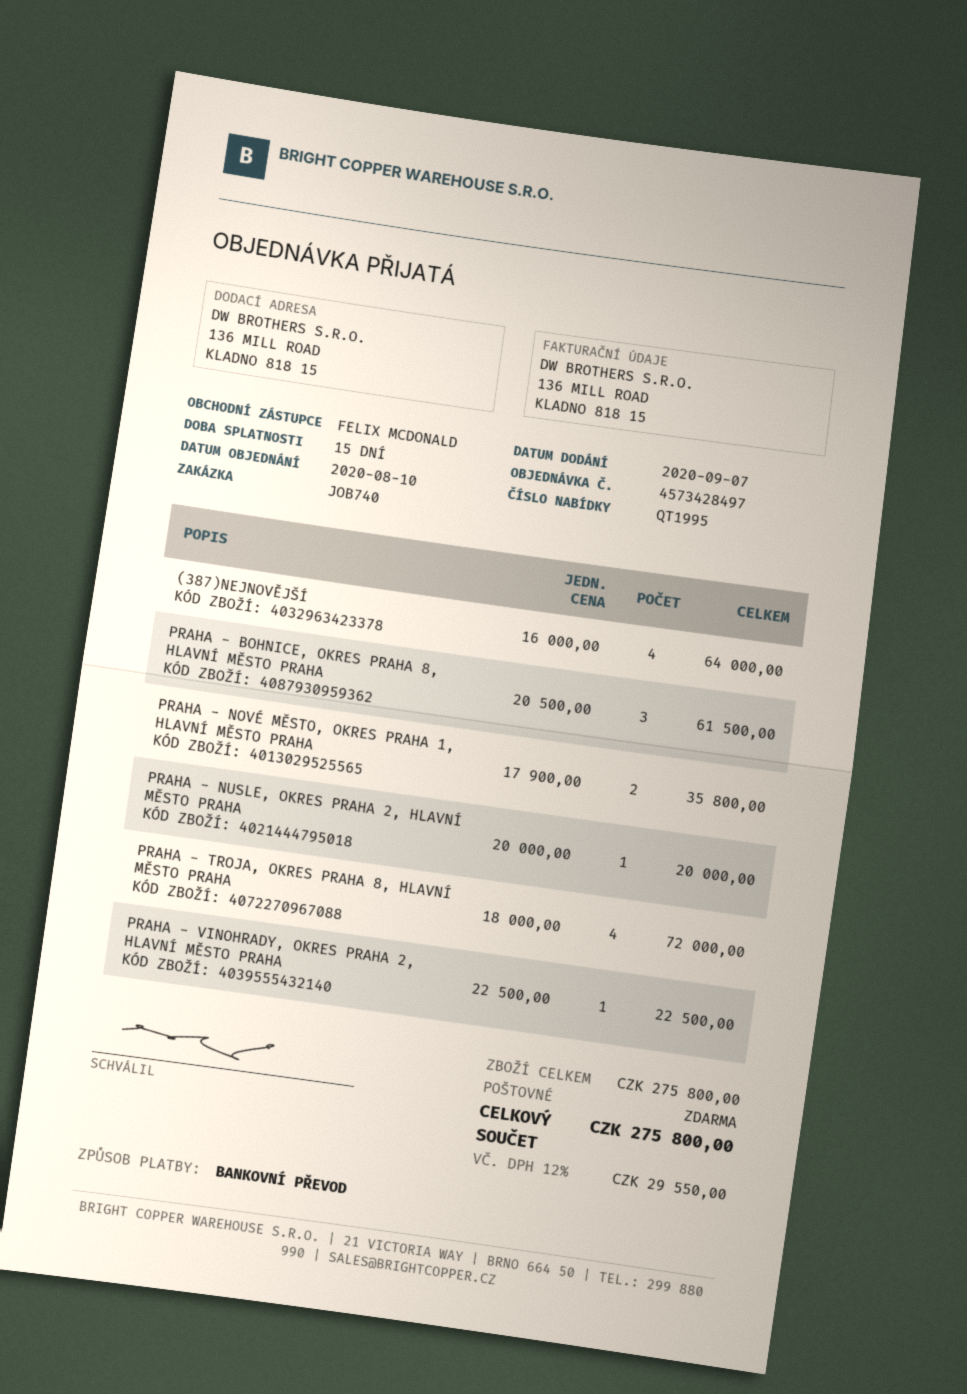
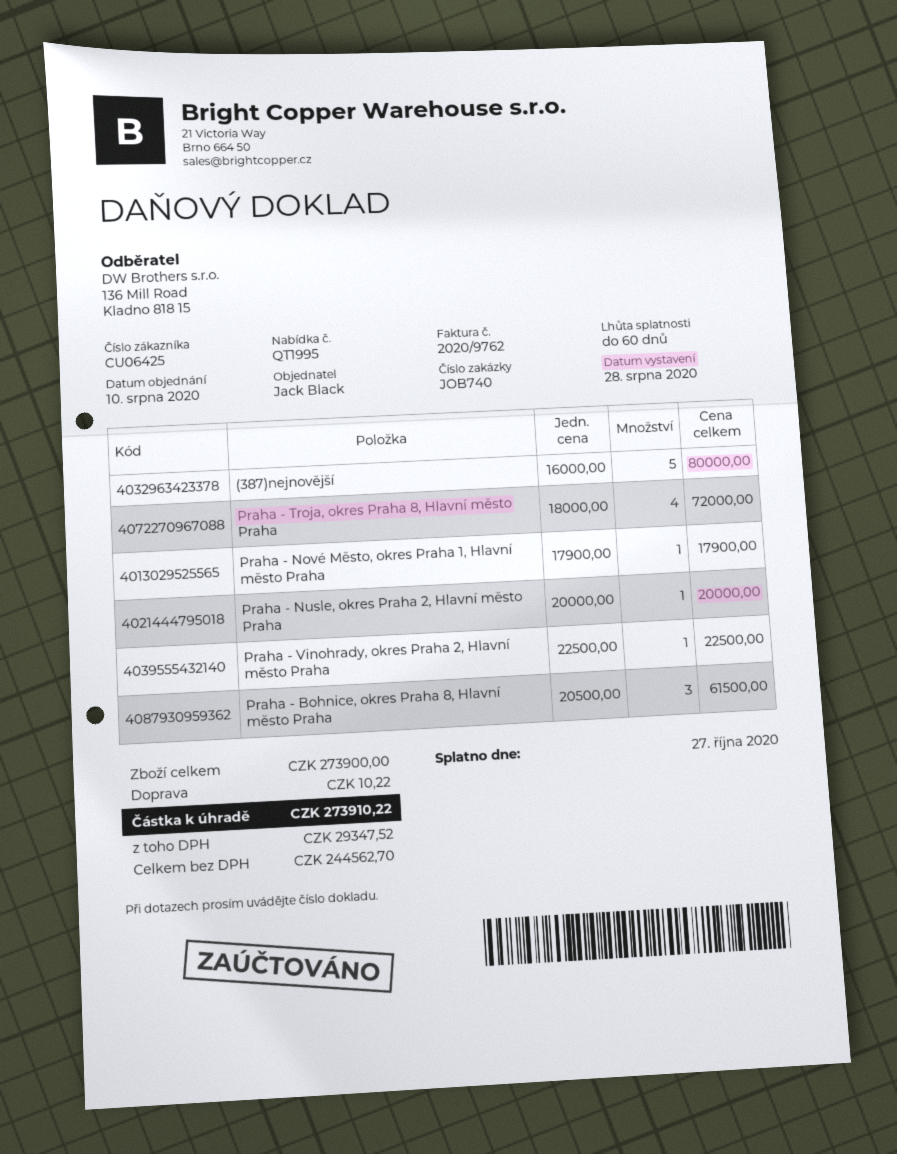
payment terms: 15 days -> 60 days
(387)NEJNOVĚJŠÍ: 4 x 16000.00 = 64000.00 -> 5 x 16000.00 = 80000.00
PRAHA - NOVÉ MĚSTO, OKRES PRAHA 1, HLAVNÍ MĚSTO PRAHA: 2 x 17900.00 = 35800.00 -> 1 x 17900.00 = 17900.00
subtotal: 275800.00 -> 273900.00
shipping: 0.00 -> 10.22
tax: 29550.00 -> 29347.52
total: 275800.00 -> 273910.22

